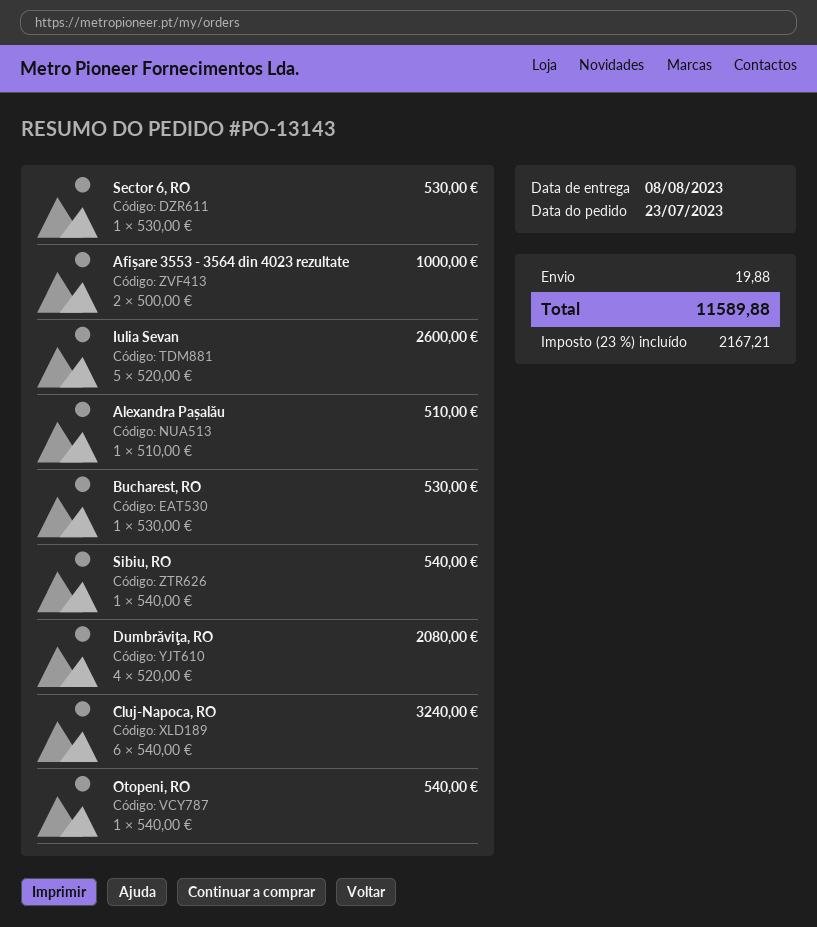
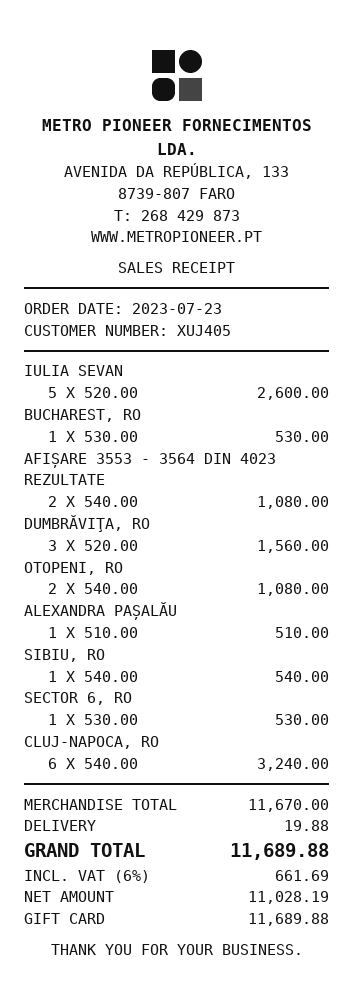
Afișare 3553 - 3564 din 4023 rezultate: 2 x 500.00 = 1000.00 -> 2 x 540.00 = 1080.00
Dumbrăviţa, RO: 4 x 520.00 = 2080.00 -> 3 x 520.00 = 1560.00
Otopeni, RO: 1 x 540.00 = 540.00 -> 2 x 540.00 = 1080.00
tax: 23% = 2167.21 -> 6% = 661.69
total: 11589.88 -> 11689.88

